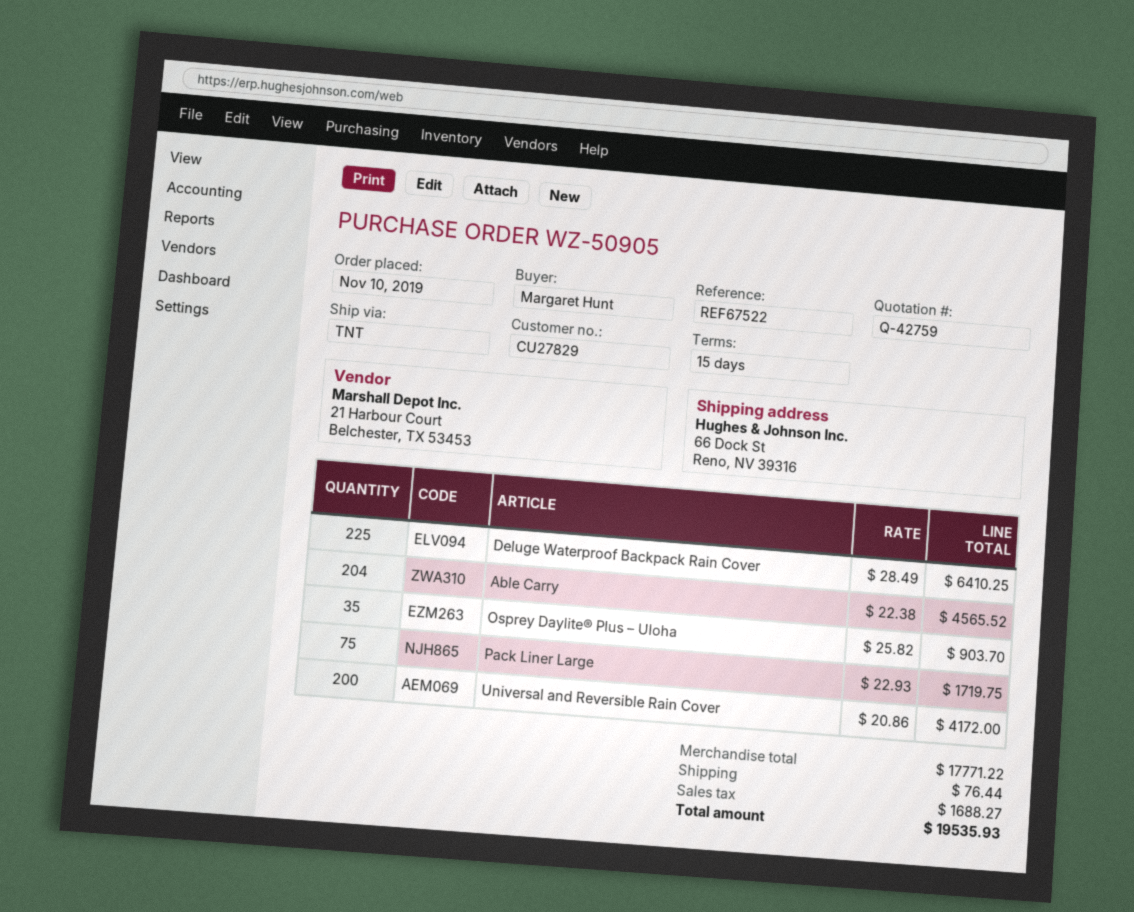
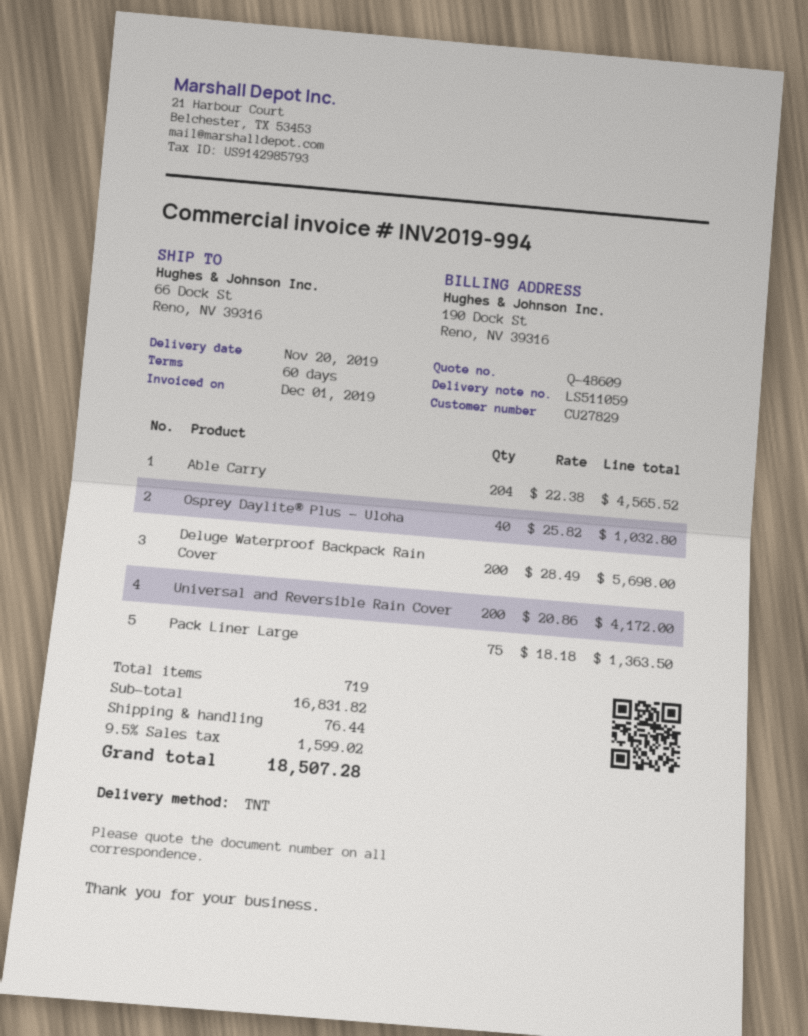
quote number: Q-42759 -> Q-48609
payment terms: 15 days -> 60 days
Deluge Waterproof Backpack Rain Cover: 225 x 28.49 = 6410.25 -> 200 x 28.49 = 5698.00
Osprey Daylite® Plus – Uloha: 35 x 25.82 = 903.70 -> 40 x 25.82 = 1032.80
Pack Liner Large: 75 x 22.93 = 1719.75 -> 75 x 18.18 = 1363.50
subtotal: 17771.22 -> 16831.82
tax: 1688.27 -> 1599.02
total: 19535.93 -> 18507.28

